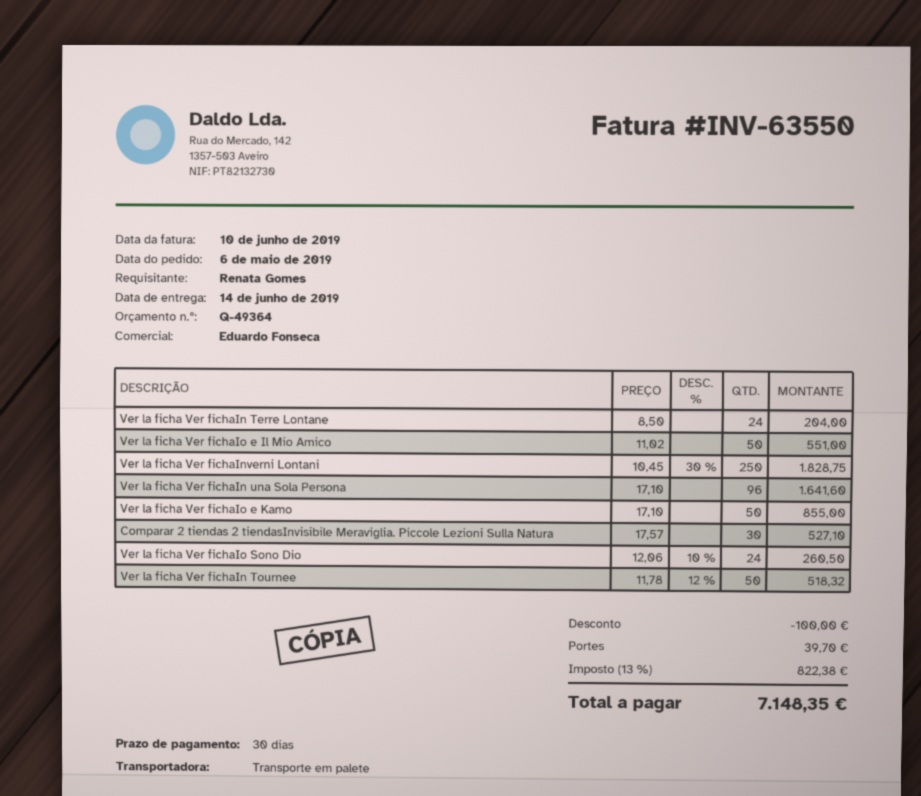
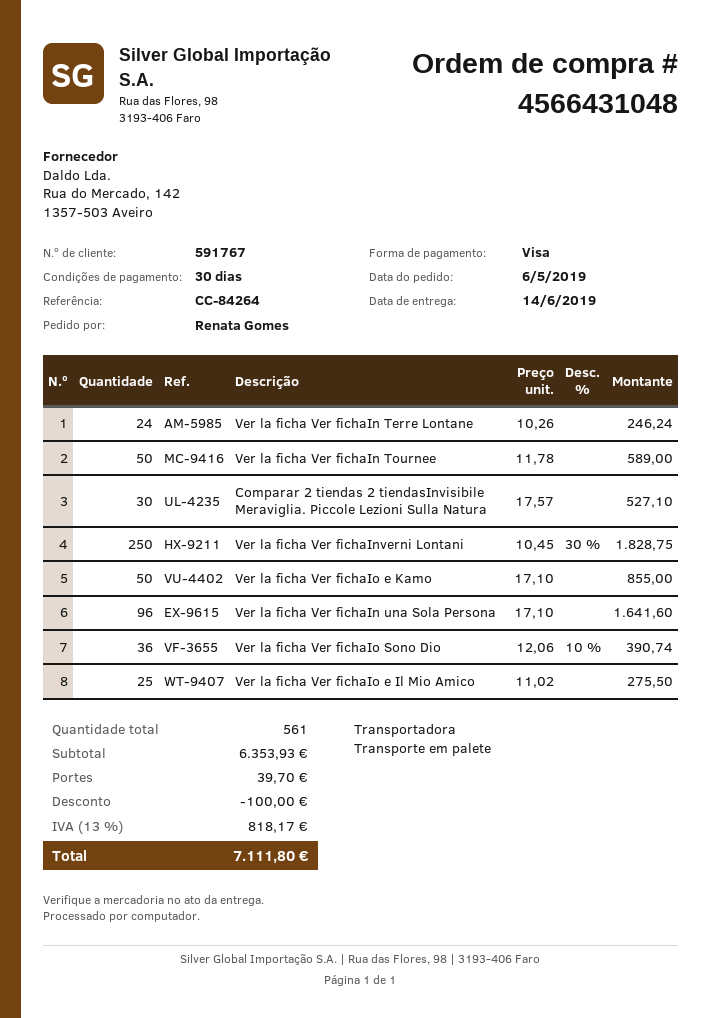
Ver la ficha Ver fichaIn Terre Lontane: 24 x 8.50 = 204.00 -> 24 x 10.26 = 246.24
Ver la ficha Ver fichaIo e Il Mio Amico: 50 x 11.02 = 551.00 -> 25 x 11.02 = 275.50
Ver la ficha Ver fichaIo Sono Dio: 24 x 12.06 - 10% = 260.50 -> 36 x 12.06 - 10% = 390.74
Ver la ficha Ver fichaIn Tournee: 50 x 11.78 - 12% = 518.32 -> 50 x 11.78 = 589.00
tax: 13% = 822.38 -> 13% = 818.17
total: 7148.35 -> 7111.80

